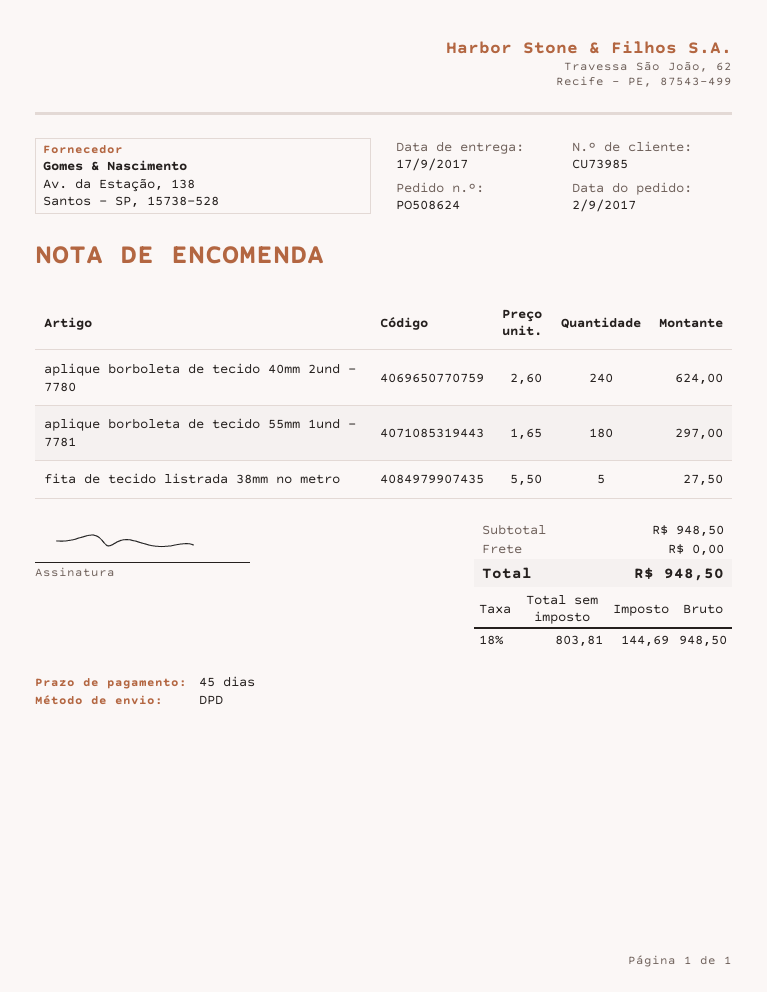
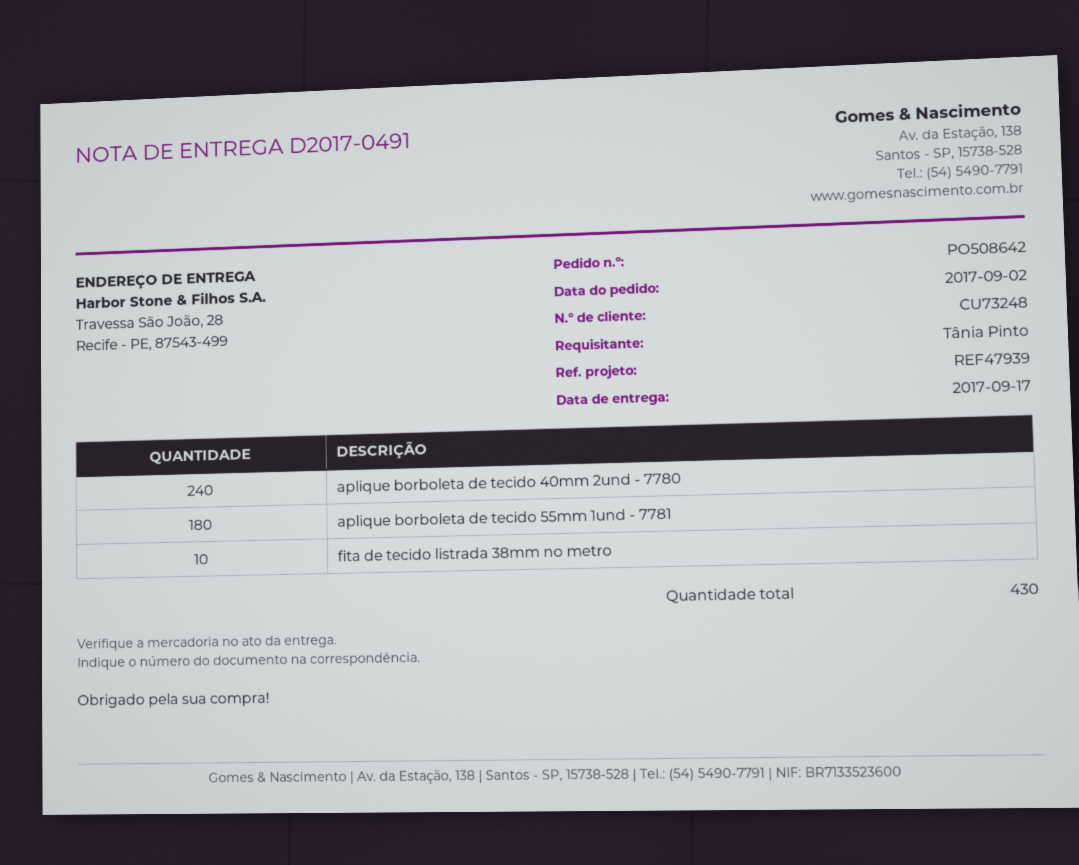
order number: PO508624 -> PO508642
customer number: CU73985 -> CU73248
fita de tecido listrada 38mm no metro: 5 -> 10

